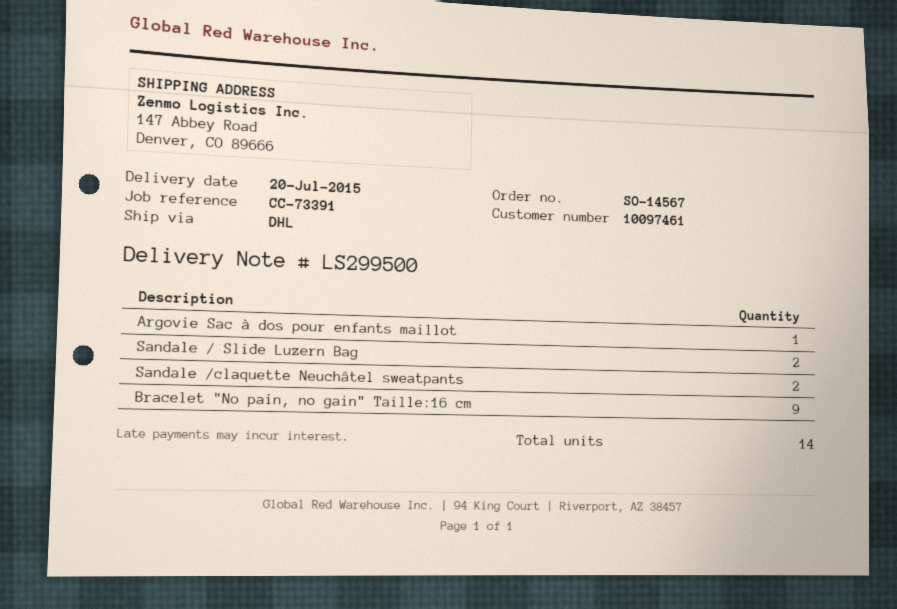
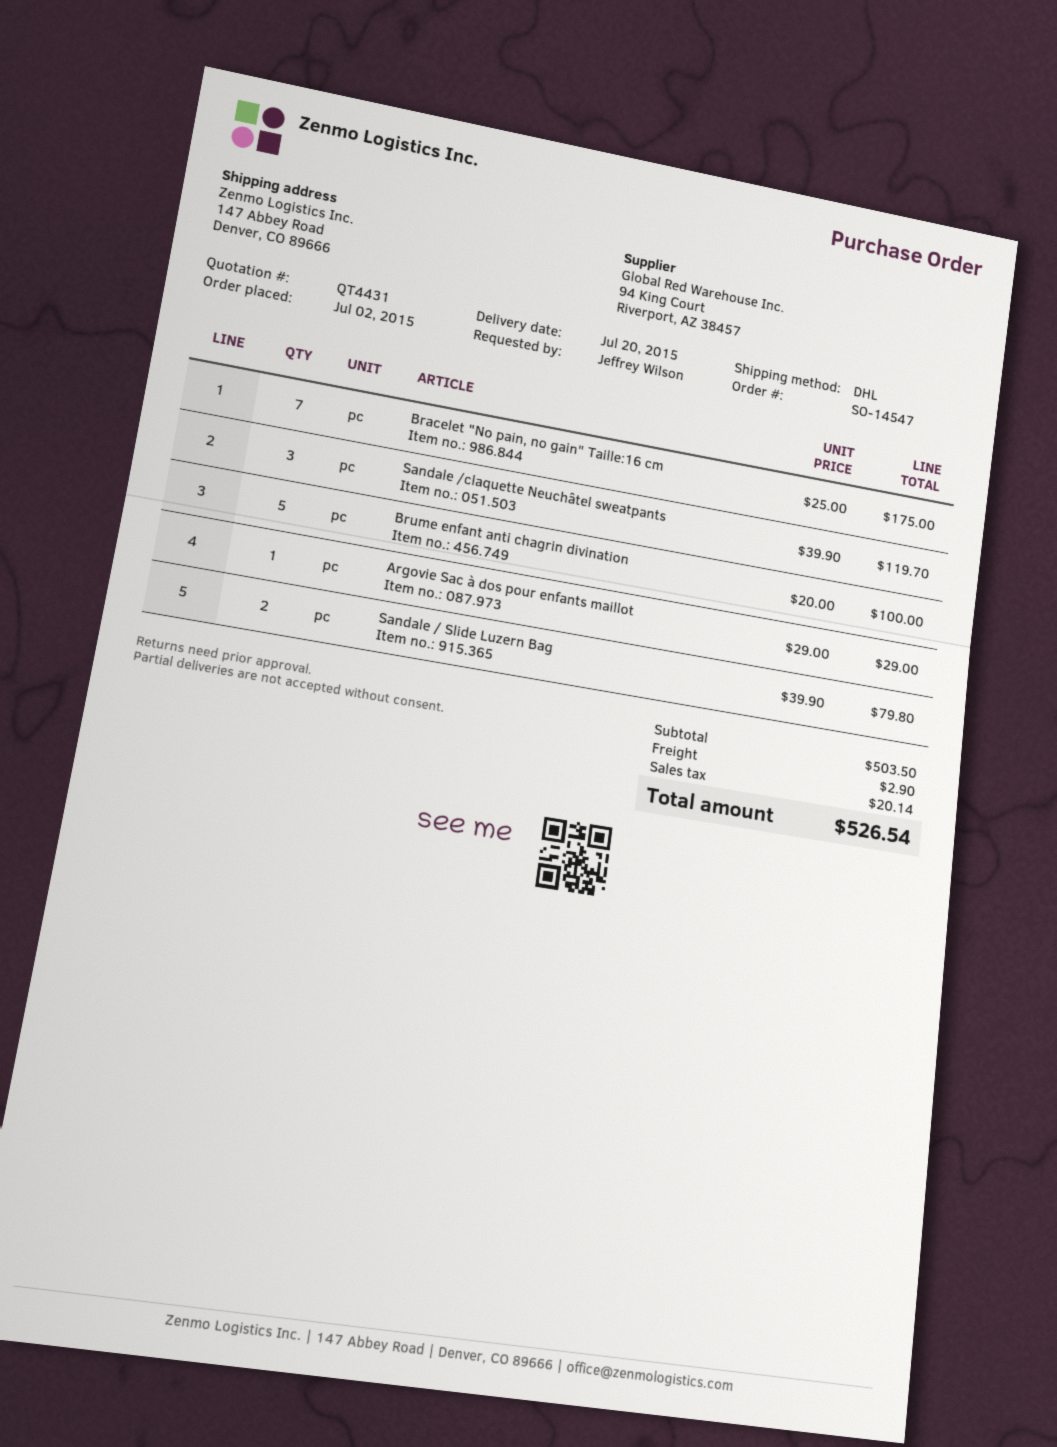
order number: SO-14567 -> SO-14547
Sandale /claquette Neuchâtel sweatpants: 2 -> 3
Bracelet "No pain, no gain" Taille:16 cm: 9 -> 7
Brume enfant anti chagrin divination: none -> 5

